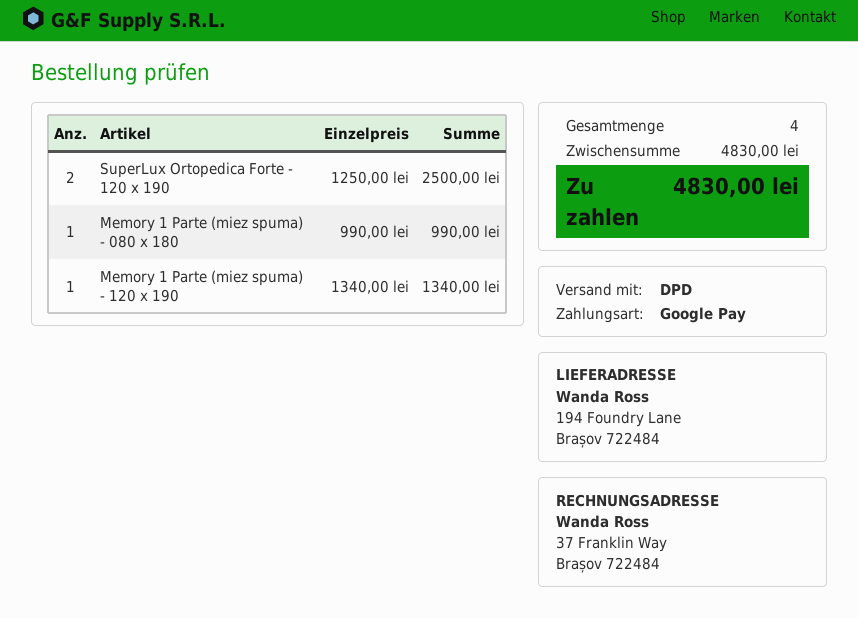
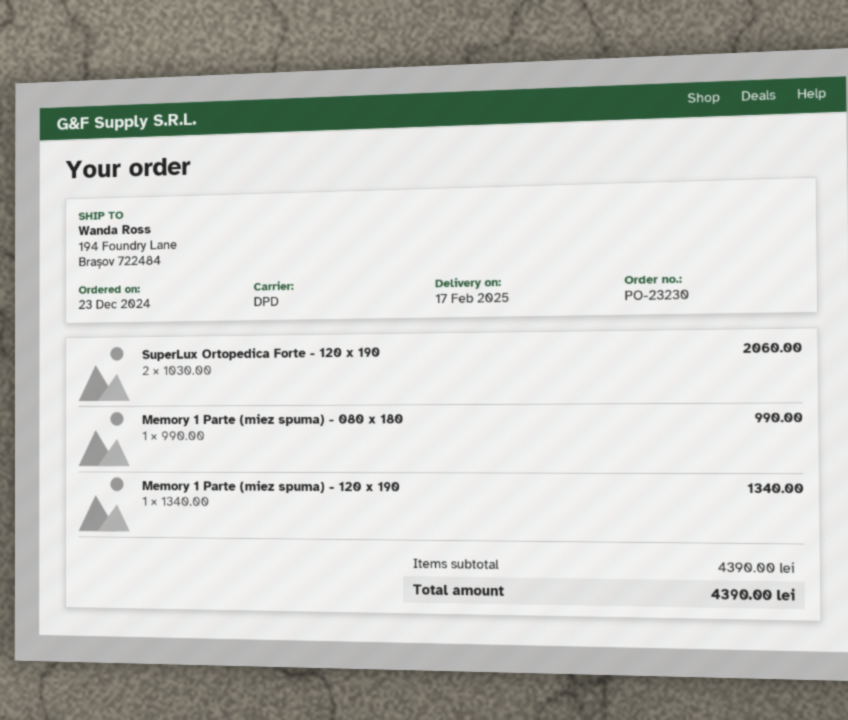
SuperLux Ortopedica Forte - 120 x 190: 2 x 1250.00 = 2500.00 -> 2 x 1030.00 = 2060.00
subtotal: 4830.00 -> 4390.00
total: 4830.00 -> 4390.00

